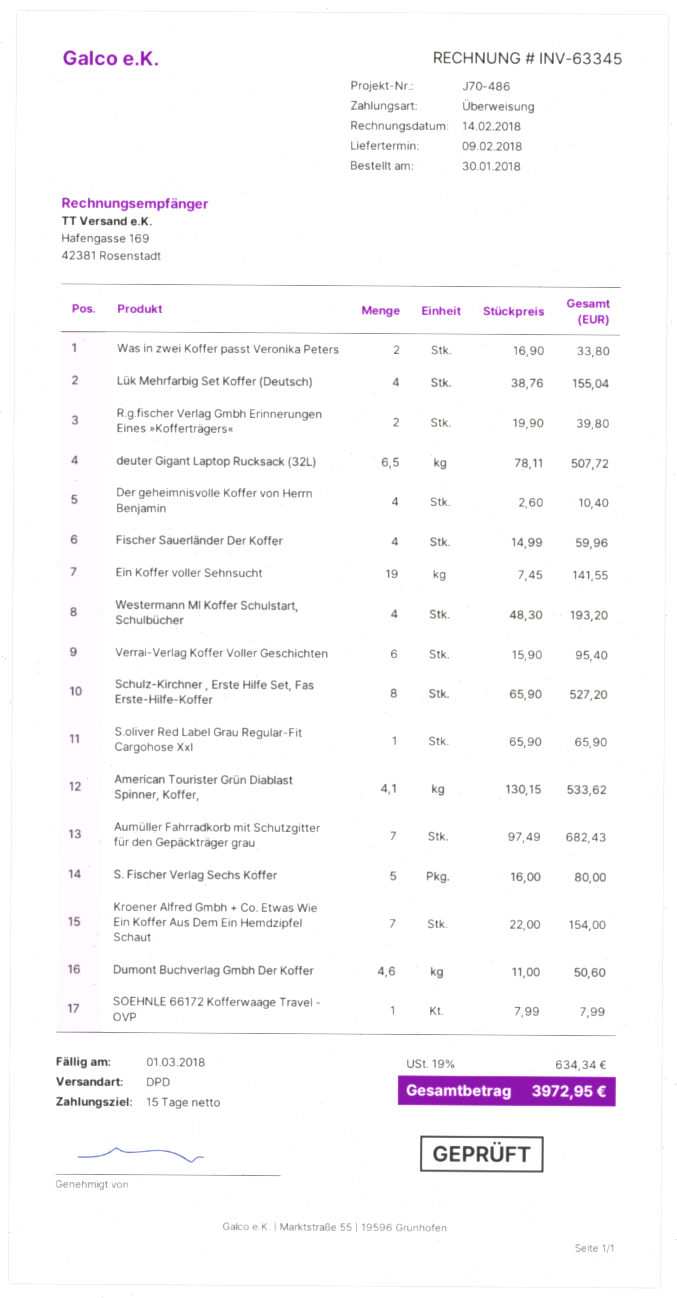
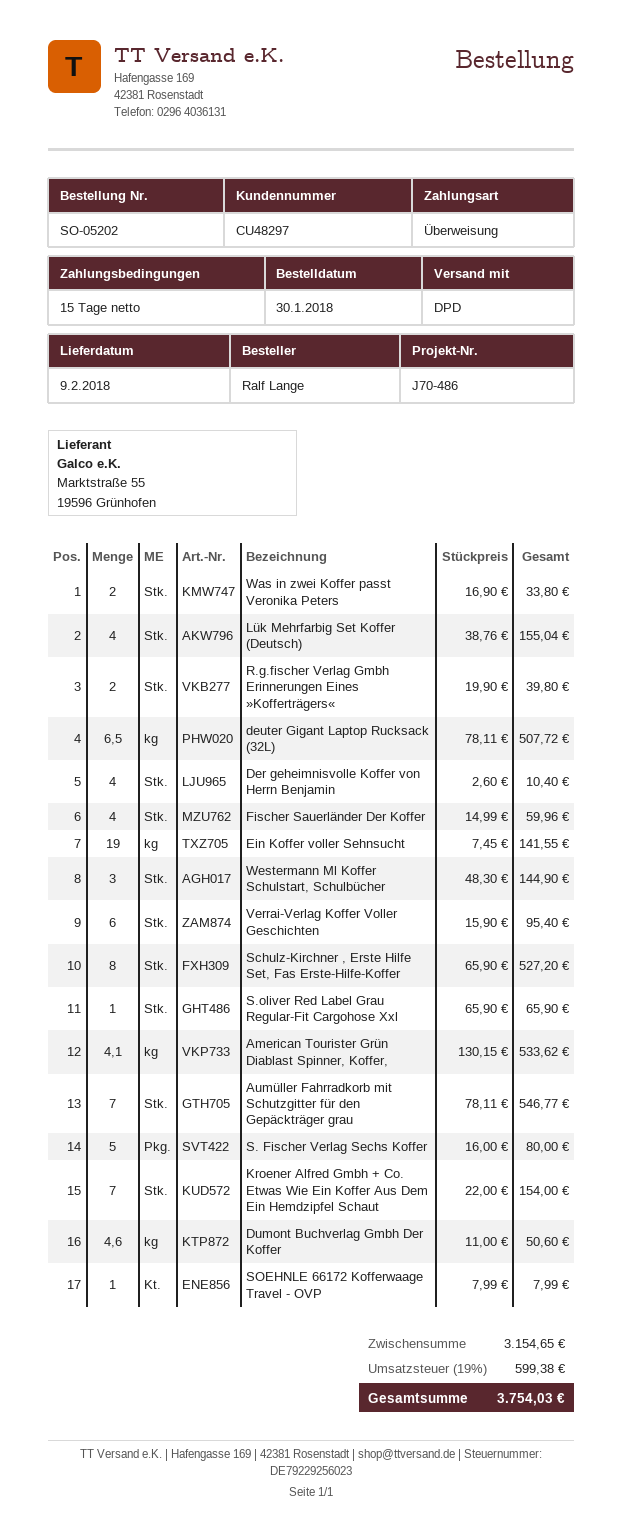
Westermann Ml Koffer Schulstart, Schulbücher: 4 x 48.30 = 193.20 -> 3 x 48.30 = 144.90
Aumüller Fahrradkorb mit Schutzgitter für den Gepäckträger grau: 7 x 97.49 = 682.43 -> 7 x 78.11 = 546.77
tax: 19% = 634.34 -> 19% = 599.38
total: 3972.95 -> 3754.03

